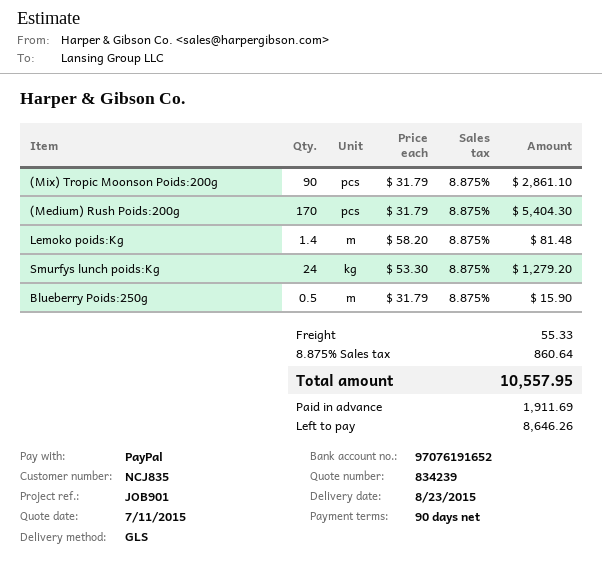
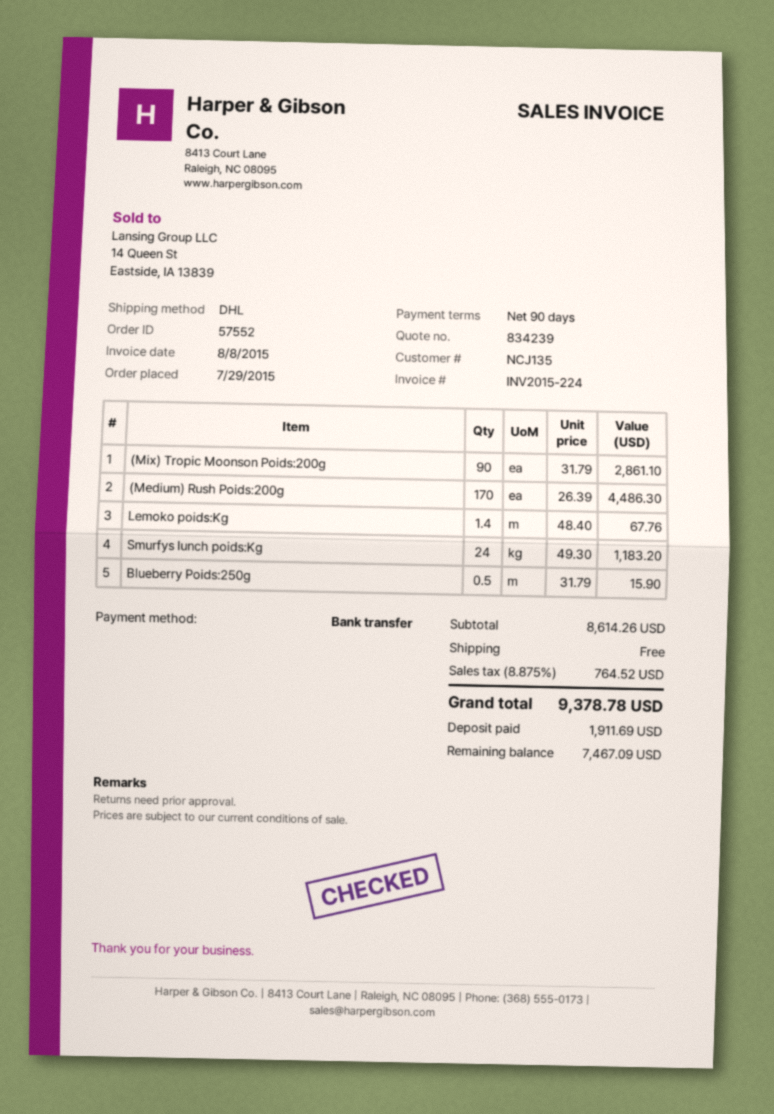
customer number: NCJ835 -> NCJ135
payment method: PayPal -> bank transfer
shipping method: GLS -> DHL
(Medium) Rush Poids:200g: 170 x 31.79 = 5404.30 -> 170 x 26.39 = 4486.30
Lemoko poids:Kg: 1.4 x 58.20 = 81.48 -> 1.4 x 48.40 = 67.76
Smurfys lunch poids:Kg: 24 x 53.30 = 1279.20 -> 24 x 49.30 = 1183.20
shipping: 55.33 -> 0.00
tax: 8.875% = 860.64 -> 8.875% = 764.52
total: 10557.95 -> 9378.78
balance: 8646.26 -> 7467.09

